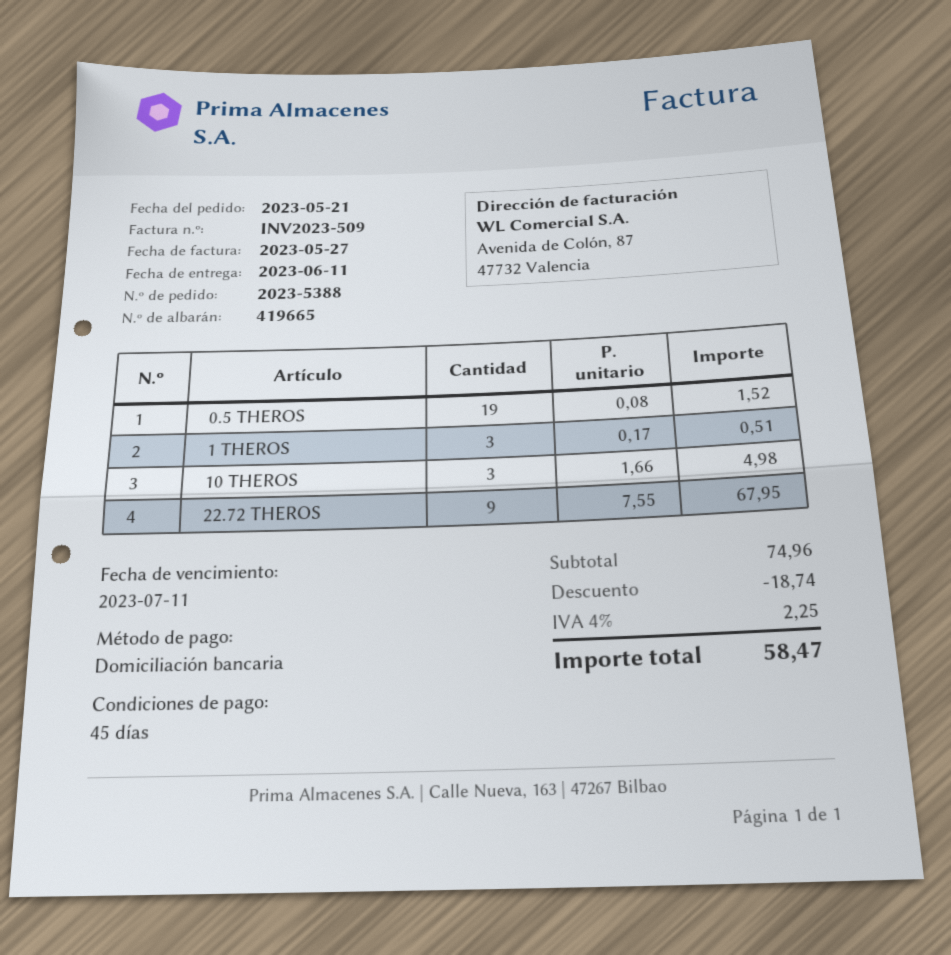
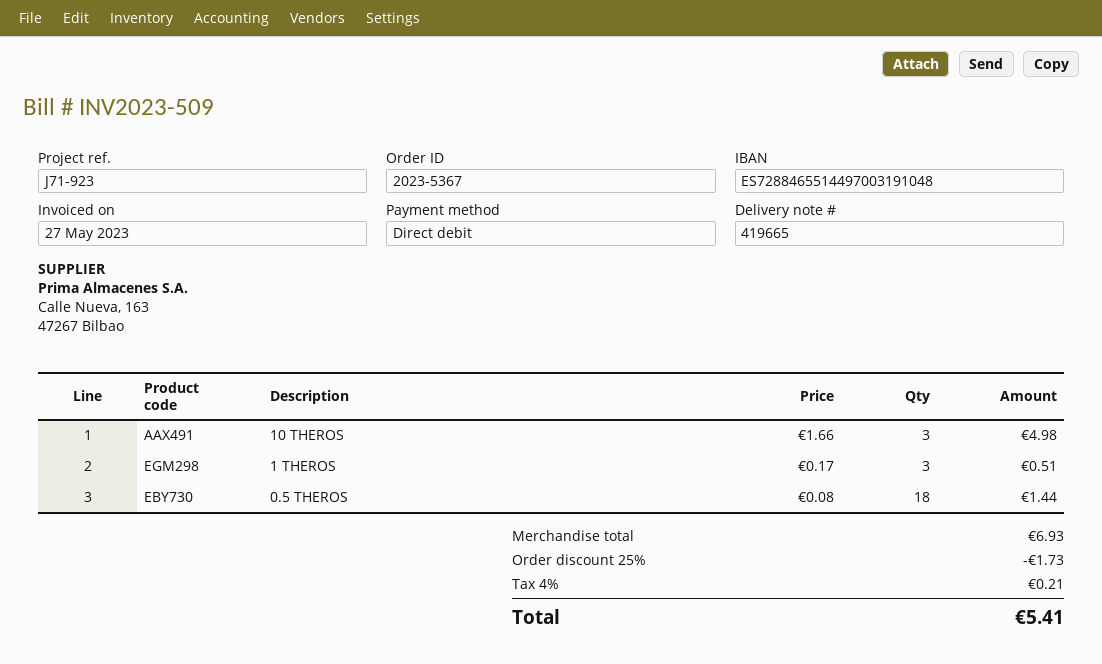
order number: 2023-5388 -> 2023-5367
0.5 THEROS: 19 x 0.08 = 1.52 -> 18 x 0.08 = 1.44
22.72 THEROS: 9 x 7.55 = 67.95 -> none
subtotal: 74.96 -> 6.93
discount: 18.74 -> 1.73
tax: 4% = 2.25 -> 4% = 0.21
total: 58.47 -> 5.41

